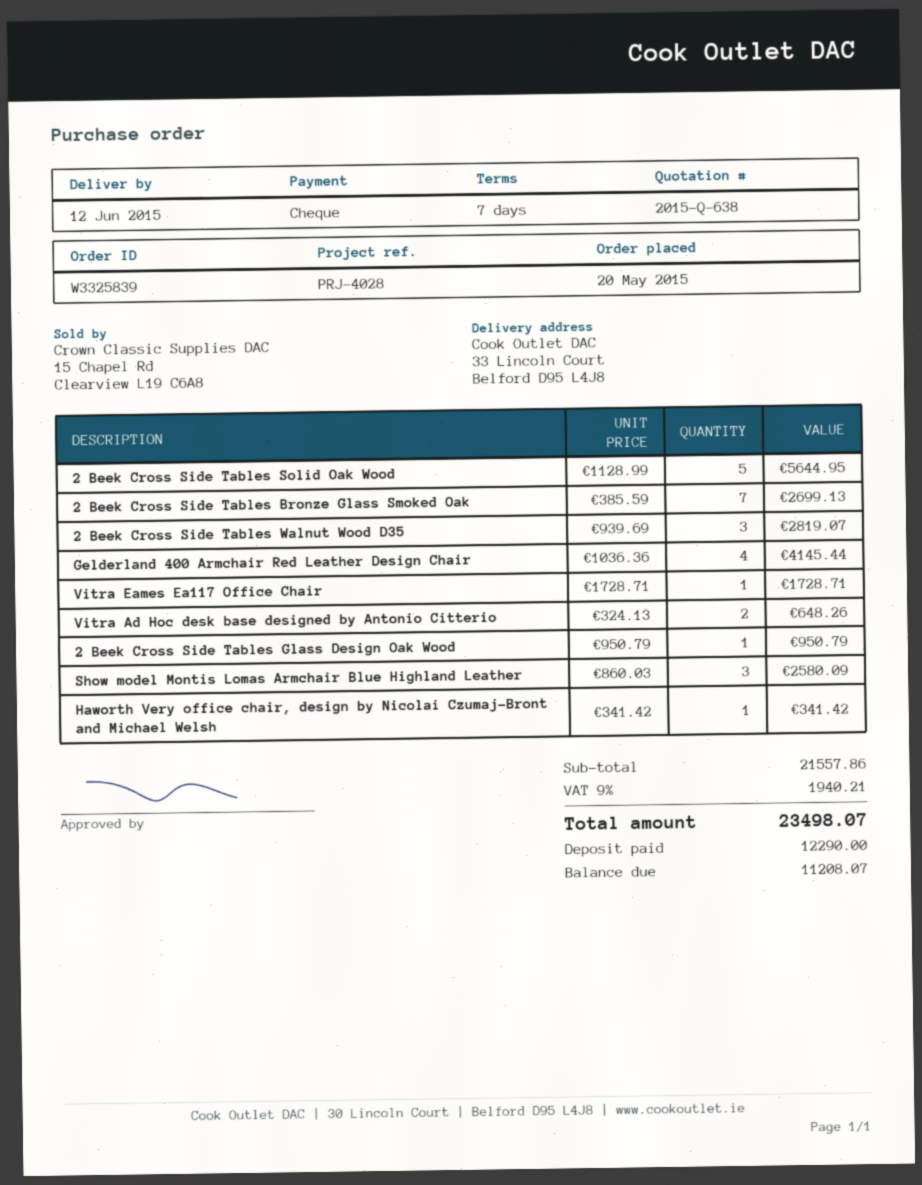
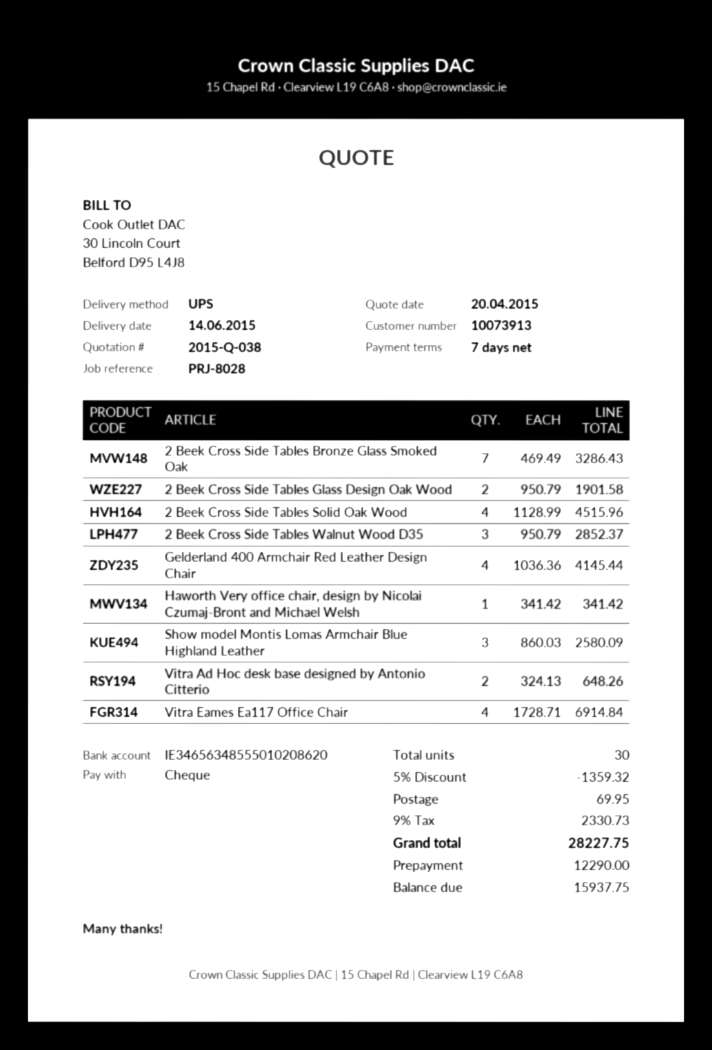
quote number: 2015-Q-638 -> 2015-Q-038
delivery date: 2015-06-12 -> 2015-06-14
reference: PRJ-4028 -> PRJ-8028
2 Beek Cross Side Tables Solid Oak Wood: 5 x 1128.99 = 5644.95 -> 4 x 1128.99 = 4515.96
2 Beek Cross Side Tables Bronze Glass Smoked Oak: 7 x 385.59 = 2699.13 -> 7 x 469.49 = 3286.43
2 Beek Cross Side Tables Walnut Wood D35: 3 x 939.69 = 2819.07 -> 3 x 950.79 = 2852.37
Vitra Eames Ea117 Office Chair: 1 x 1728.71 = 1728.71 -> 4 x 1728.71 = 6914.84
2 Beek Cross Side Tables Glass Design Oak Wood: 1 x 950.79 = 950.79 -> 2 x 950.79 = 1901.58
discount: none -> 5% = 1359.32
shipping: none -> 69.95
tax: 9% = 1940.21 -> 9% = 2330.73
total: 23498.07 -> 28227.75
balance: 11208.07 -> 15937.75

